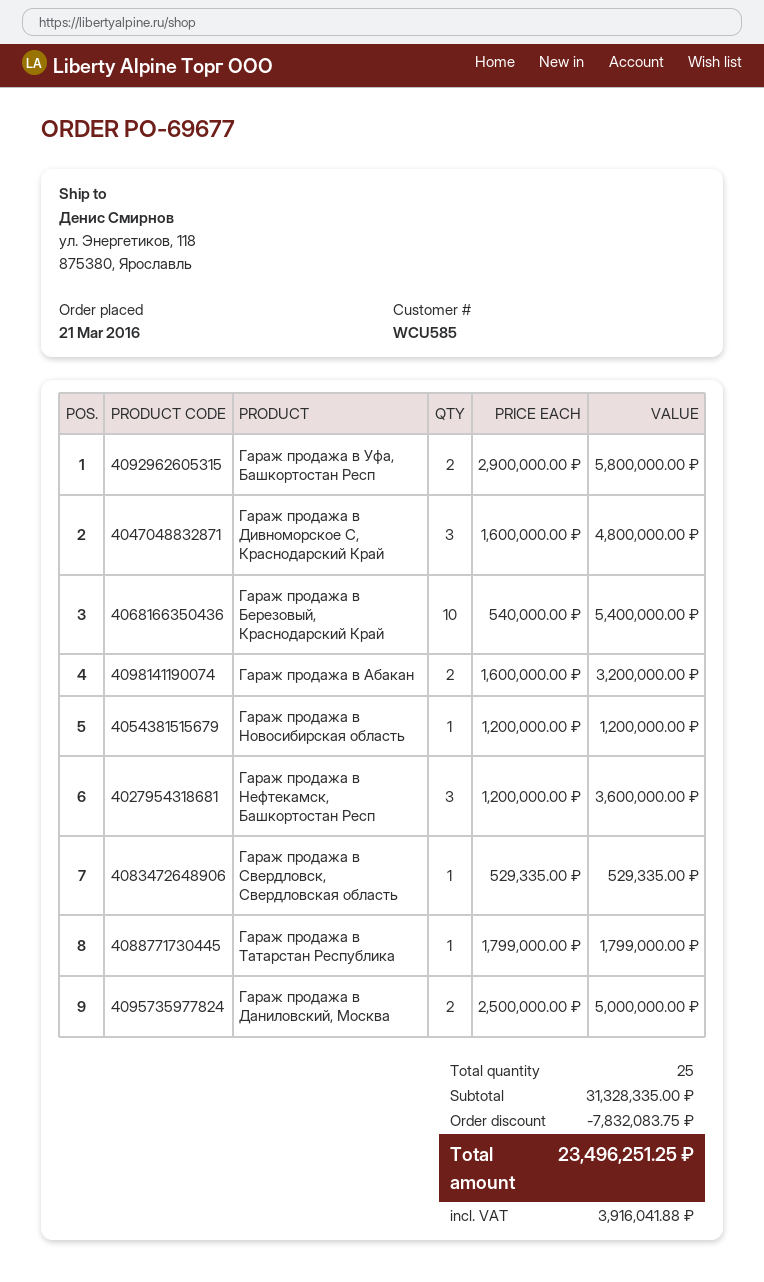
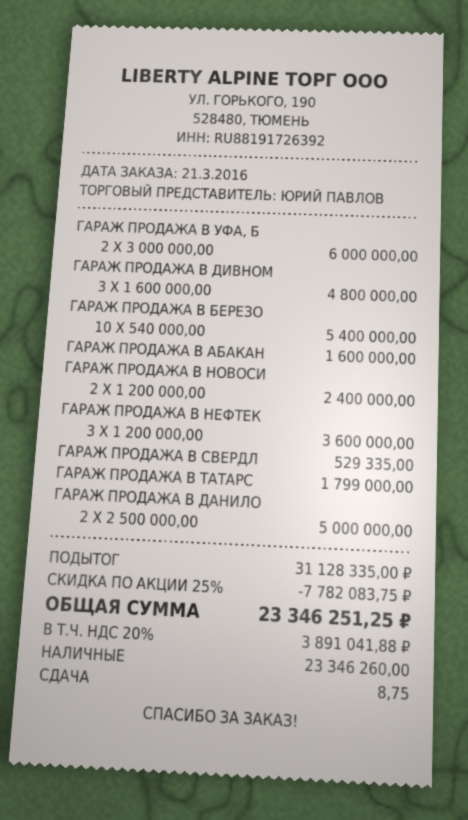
Гараж продажа в Уфа, Башкортостан Респ: 2 x 2900000.00 = 5800000.00 -> 2 x 3000000.00 = 6000000.00
Гараж продажа в Абакан: 2 x 1600000.00 = 3200000.00 -> 1 x 1600000.00 = 1600000.00
Гараж продажа в Новосибирская область: 1 x 1200000.00 = 1200000.00 -> 2 x 1200000.00 = 2400000.00
subtotal: 31328335.00 -> 31128335.00
discount: 7832083.75 -> 7782083.75
tax: 3916041.88 -> 3891041.88
total: 23496251.25 -> 23346251.25

